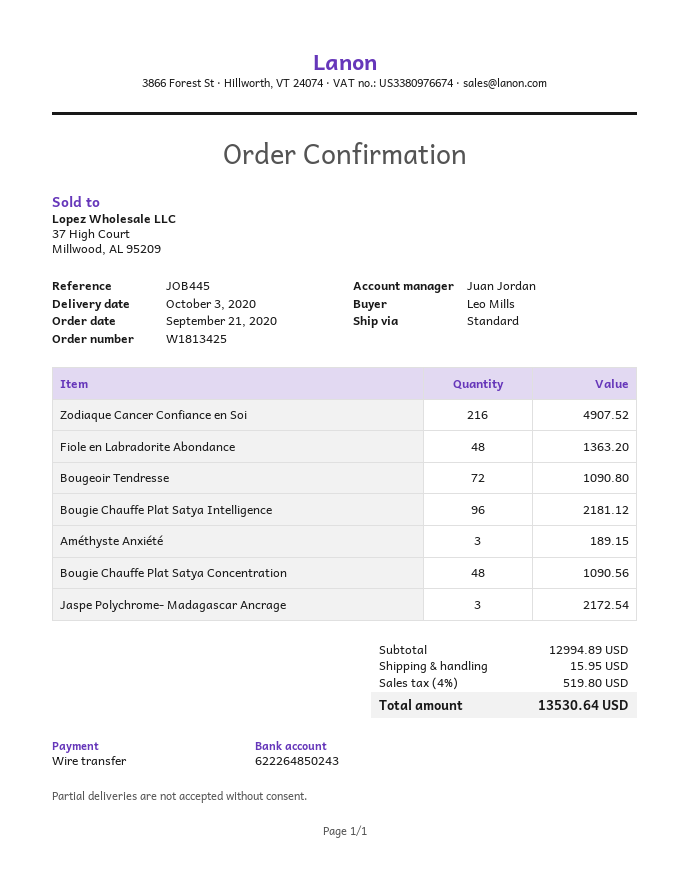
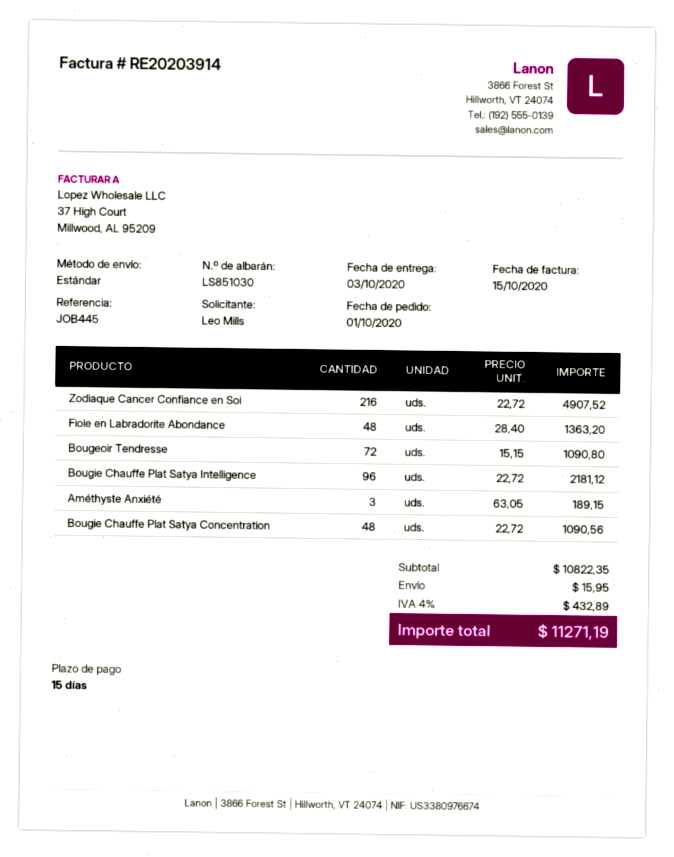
order date: 2020-09-21 -> 2020-10-01
Jaspe Polychrome- Madagascar Ancrage: 3 for 2172.54 -> none
subtotal: 12994.89 -> 10822.35
tax: 4% = 519.80 -> 4% = 432.89
total: 13530.64 -> 11271.19

